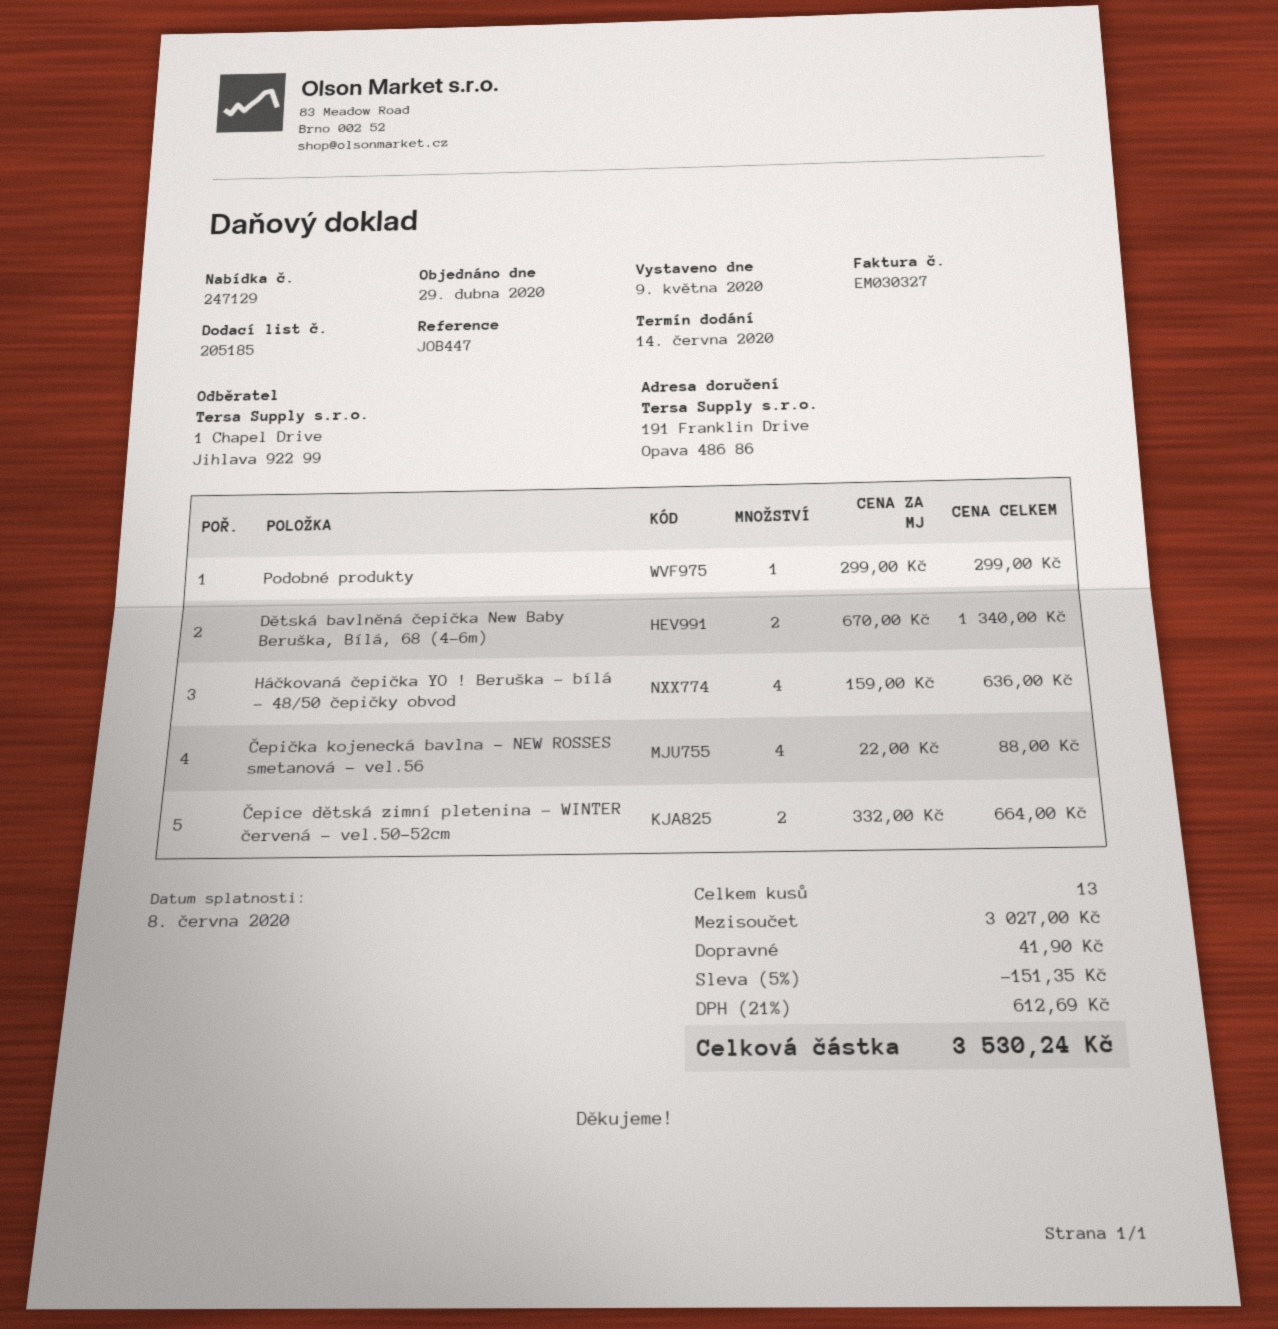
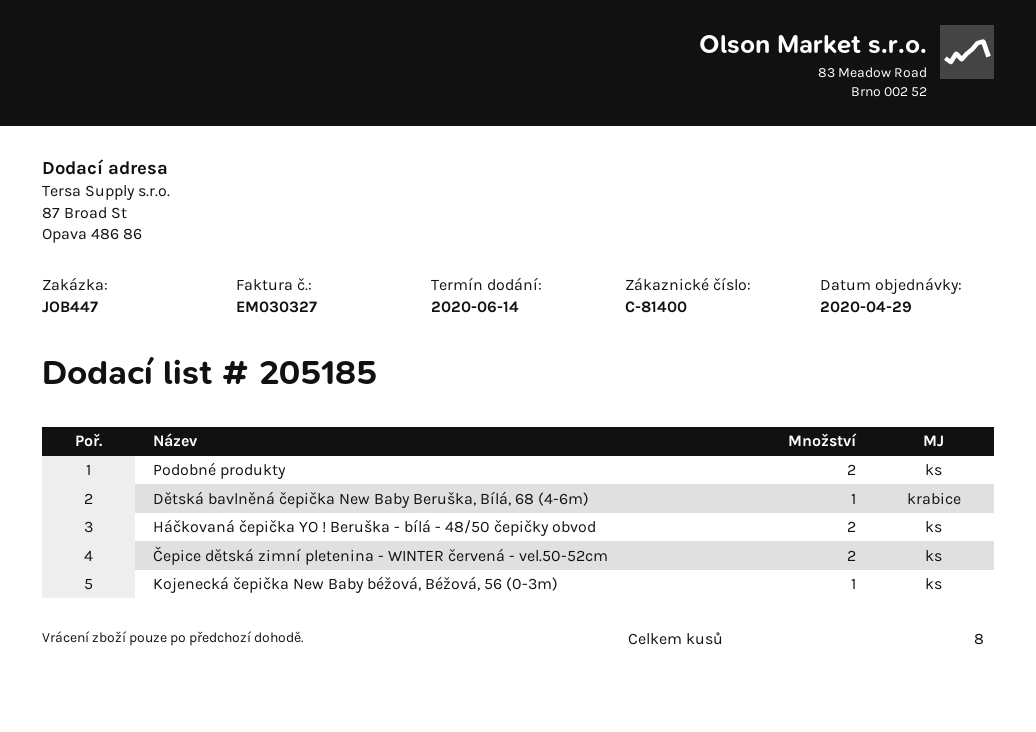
ship to: 191 Franklin Drive, Opava 486 86 -> 87 Broad St, Opava 486 86
Podobné produkty: 1 -> 2
Dětská bavlněná čepička New Baby Beruška, Bílá, 68 (4-6m): 2 -> 1
Háčkovaná čepička YO ! Beruška - bílá - 48/50 čepičky obvod: 4 -> 2
Čepička kojenecká bavlna - NEW ROSSES smetanová - vel.56: 4 -> none
Kojenecká čepička New Baby béžová, Béžová, 56 (0-3m): none -> 1
total quantity: 13 -> 8

